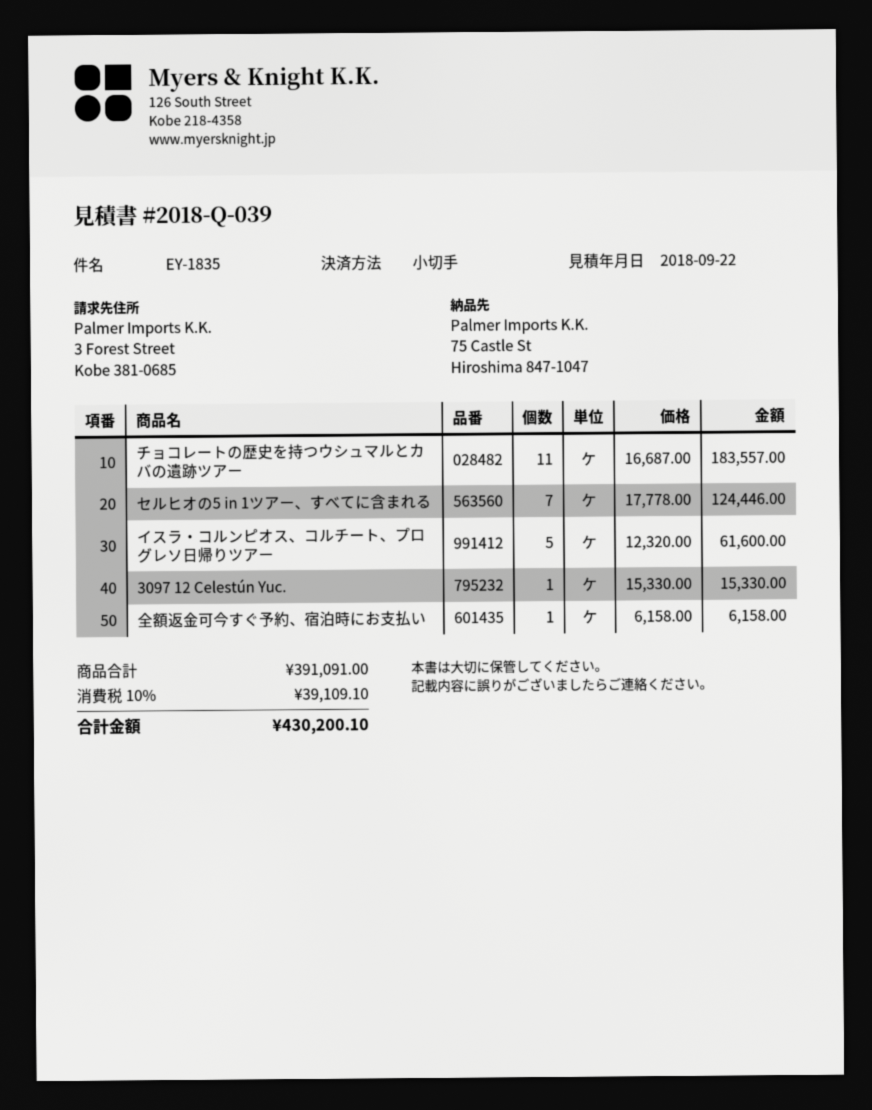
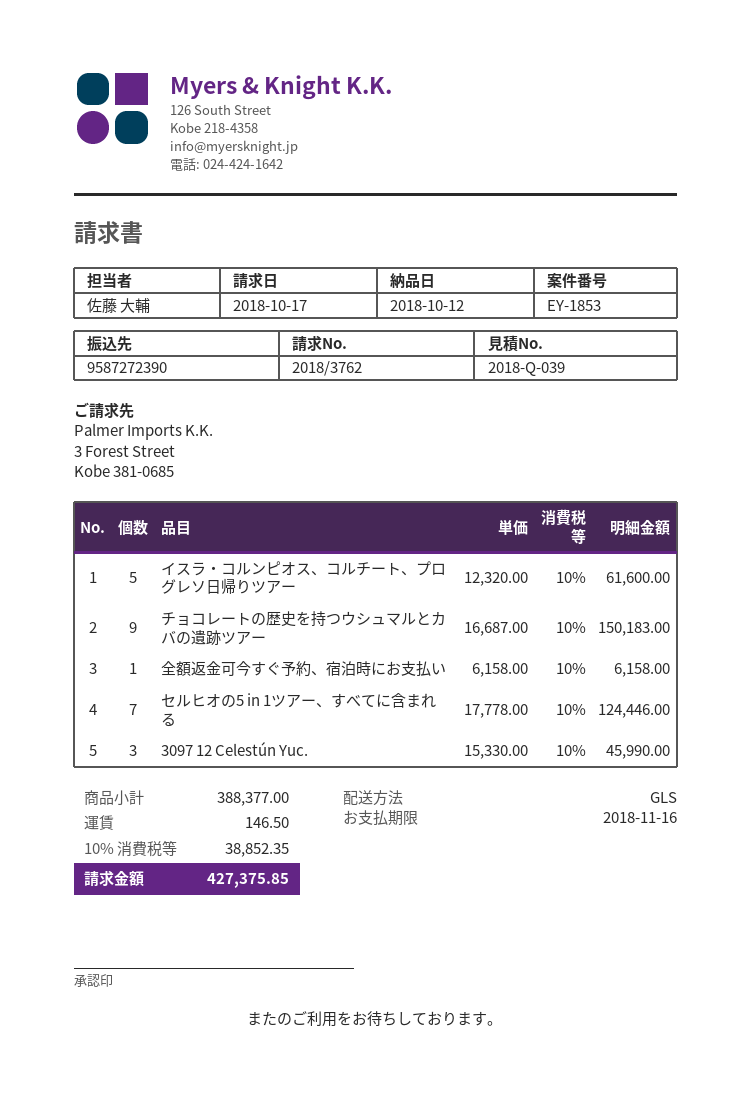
reference: EY-1835 -> EY-1853
チョコレートの歴史を持つウシュマルとカバの遺跡ツアー: 11 x 16687.00 = 183557.00 -> 9 x 16687.00 = 150183.00
3097 12 Celestún Yuc.: 1 x 15330.00 = 15330.00 -> 3 x 15330.00 = 45990.00
subtotal: 391091.00 -> 388377.00
shipping: none -> 146.50
tax: 10% = 39109.10 -> 10% = 38852.35
total: 430200.10 -> 427375.85

